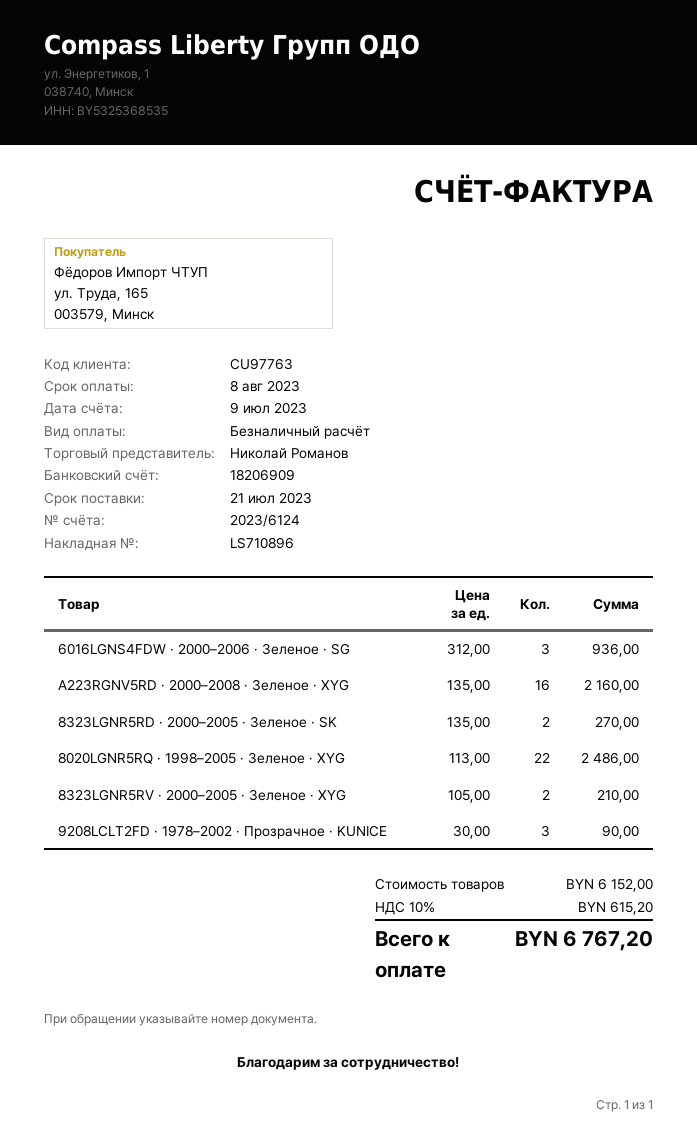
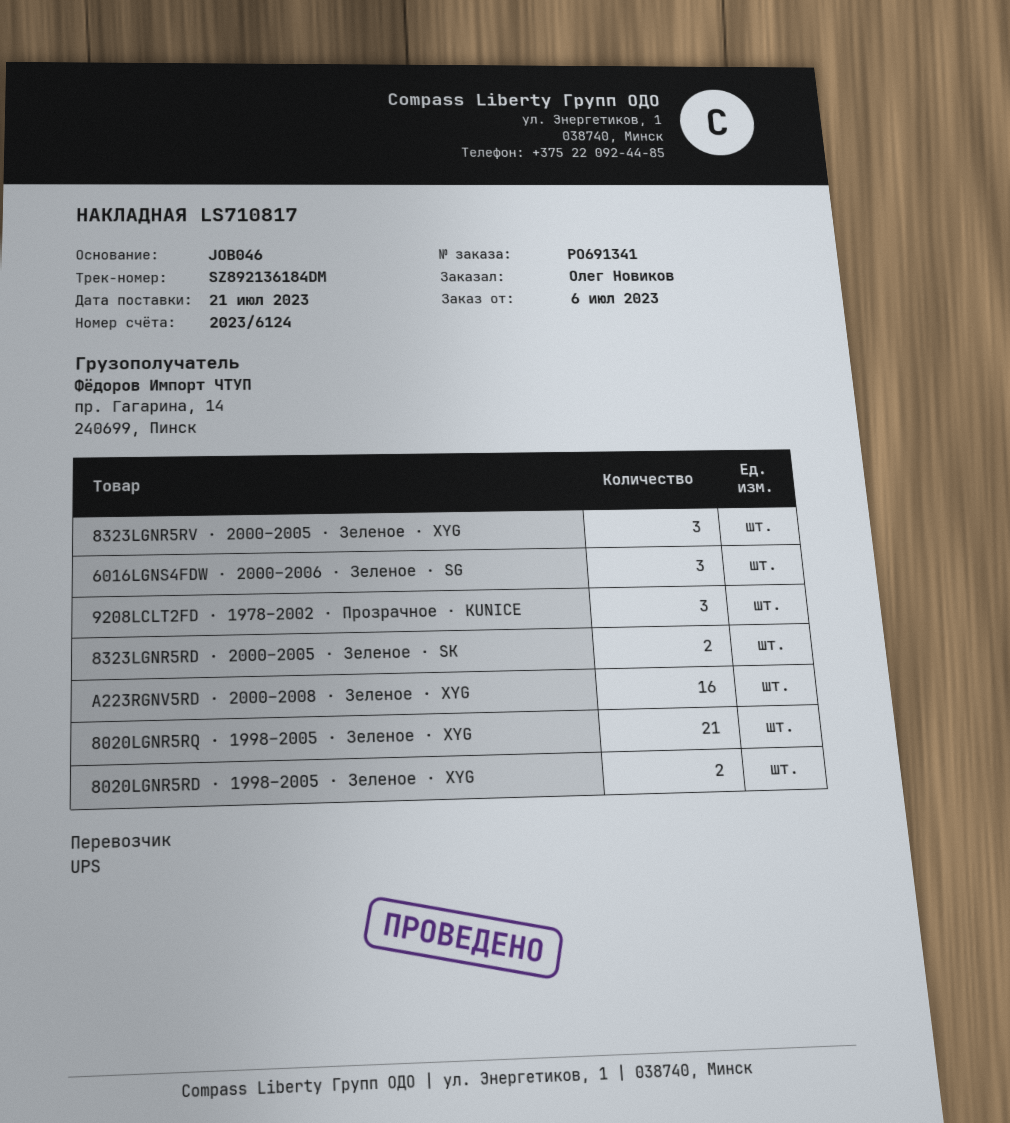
delivery note number: LS710896 -> LS710817
8020LGNR5RQ · 1998–2005 · Зеленое · XYG: 22 -> 21
8323LGNR5RV · 2000–2005 · Зеленое · XYG: 2 -> 3
8020LGNR5RD · 1998–2005 · Зеленое · XYG: none -> 2

